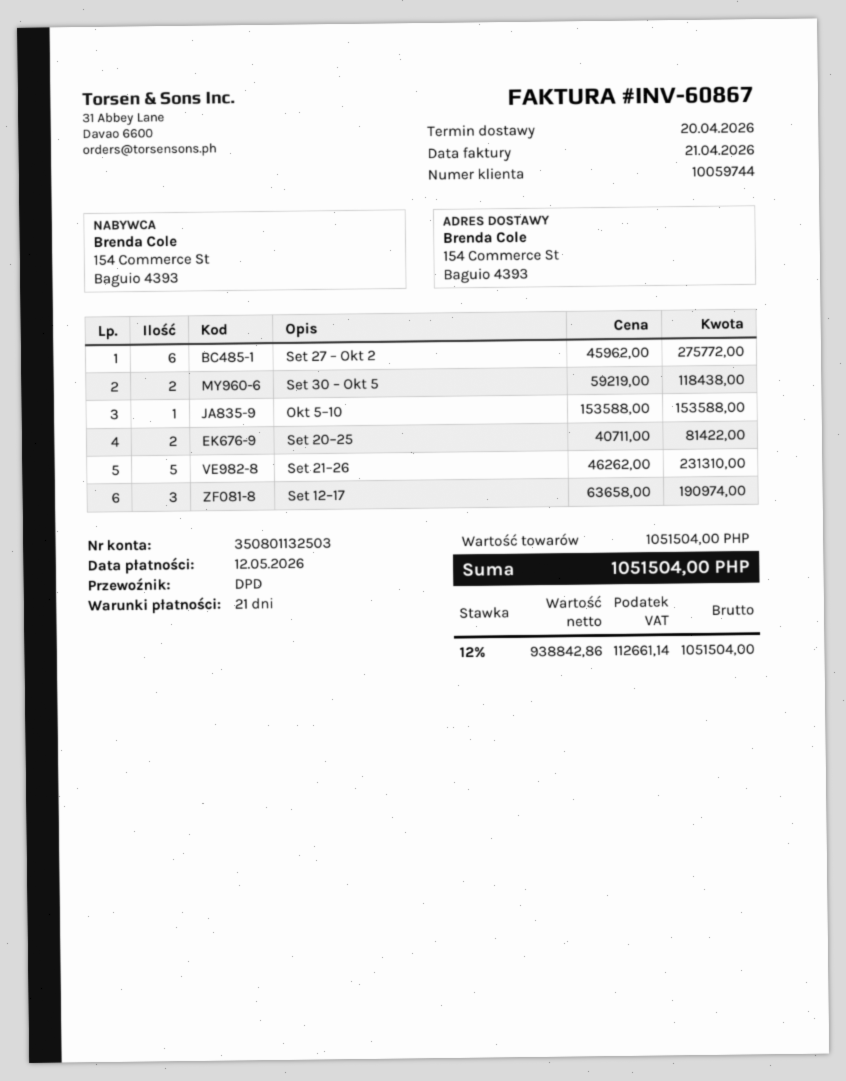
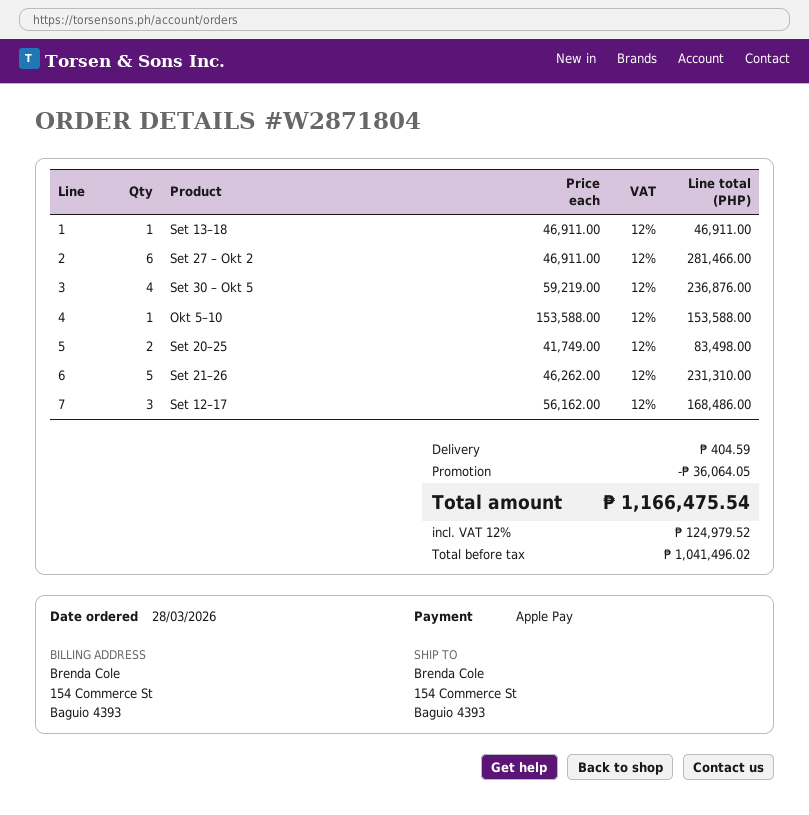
Set 27 – Okt 2: 6 x 45962.00 = 275772.00 -> 6 x 46911.00 = 281466.00
Set 30 – Okt 5: 2 x 59219.00 = 118438.00 -> 4 x 59219.00 = 236876.00
Set 20–25: 2 x 40711.00 = 81422.00 -> 2 x 41749.00 = 83498.00
Set 12–17: 3 x 63658.00 = 190974.00 -> 3 x 56162.00 = 168486.00
Set 13–18: none -> 1 x 46911.00 = 46911.00
discount: none -> 36064.05
shipping: none -> 404.59
net: 938842.86 -> 1041496.02
tax: 12% = 112661.14 -> 12% = 124979.52
total: 1051504.00 -> 1166475.54

